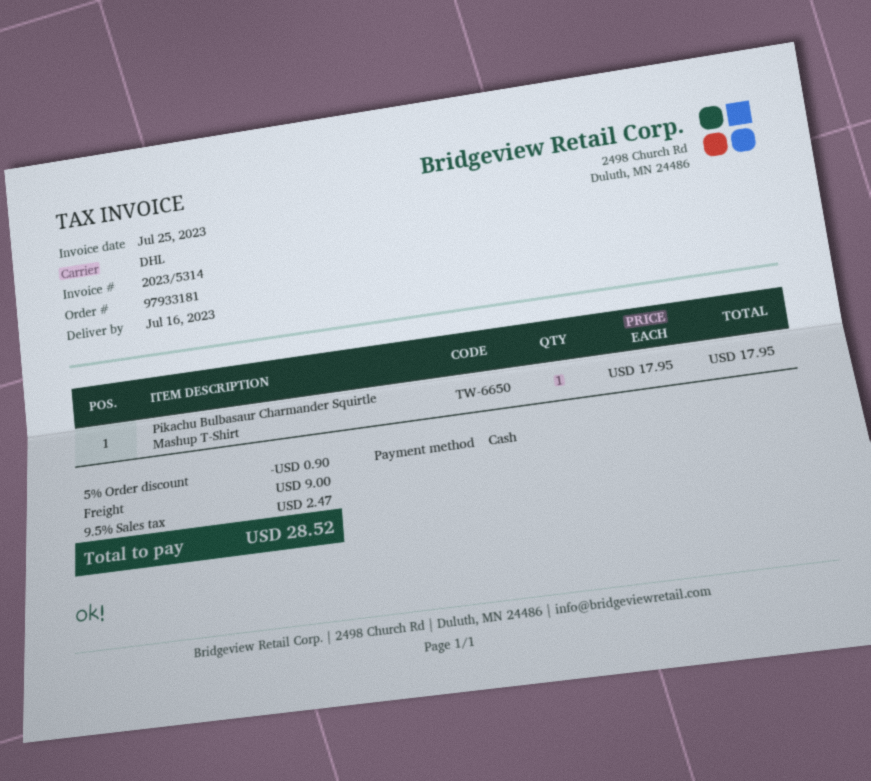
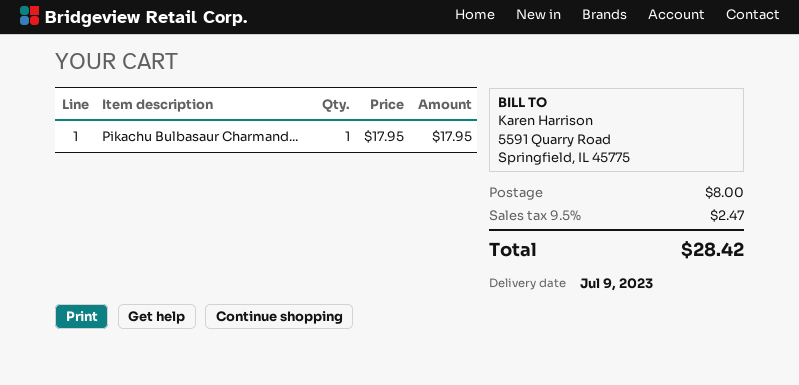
delivery date: 2023-07-16 -> 2023-07-09
discount: 5% = 0.90 -> none
shipping: 9.00 -> 8.00
total: 28.52 -> 28.42

